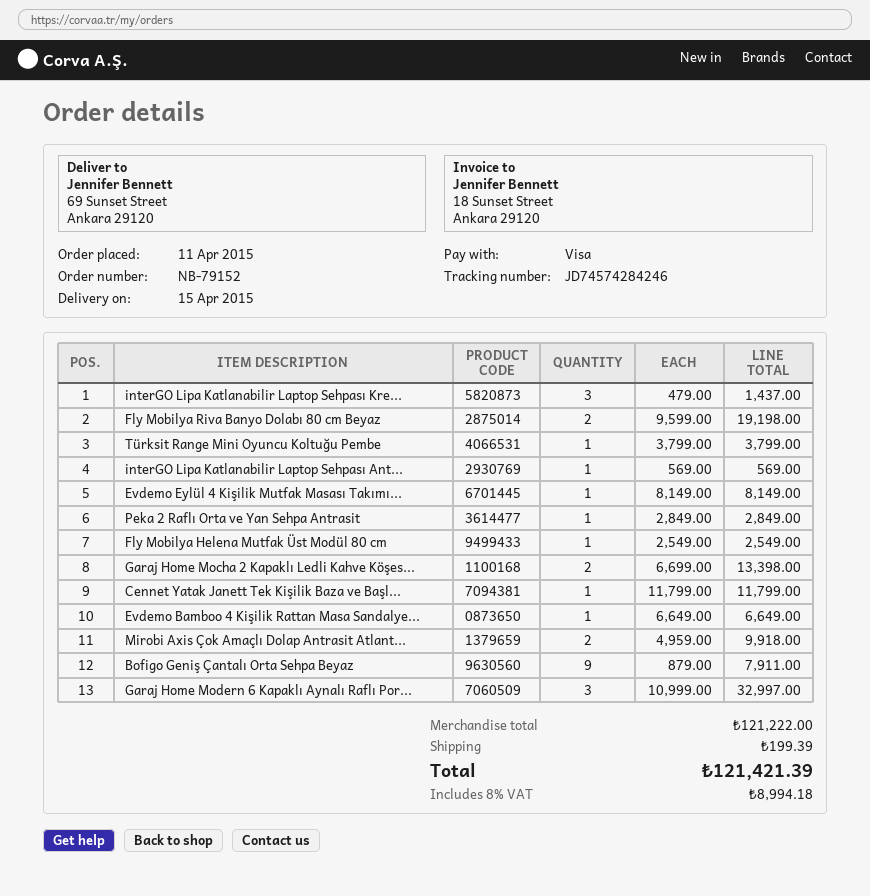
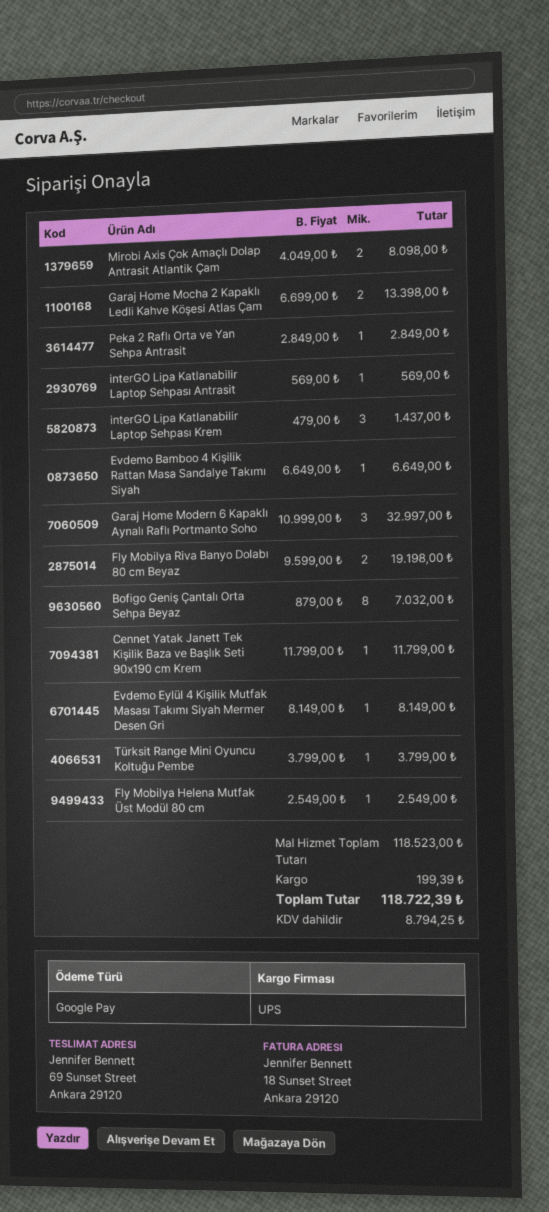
payment method: Visa -> Google Pay
Mirobi Axis Çok Amaçlı Dolap Antrasit Atlant...: 2 x 4959.00 = 9918.00 -> 2 x 4049.00 = 8098.00
Bofigo Geniş Çantalı Orta Sehpa Beyaz: 9 x 879.00 = 7911.00 -> 8 x 879.00 = 7032.00
subtotal: 121222.00 -> 118523.00
tax: 8994.18 -> 8794.25
total: 121421.39 -> 118722.39

